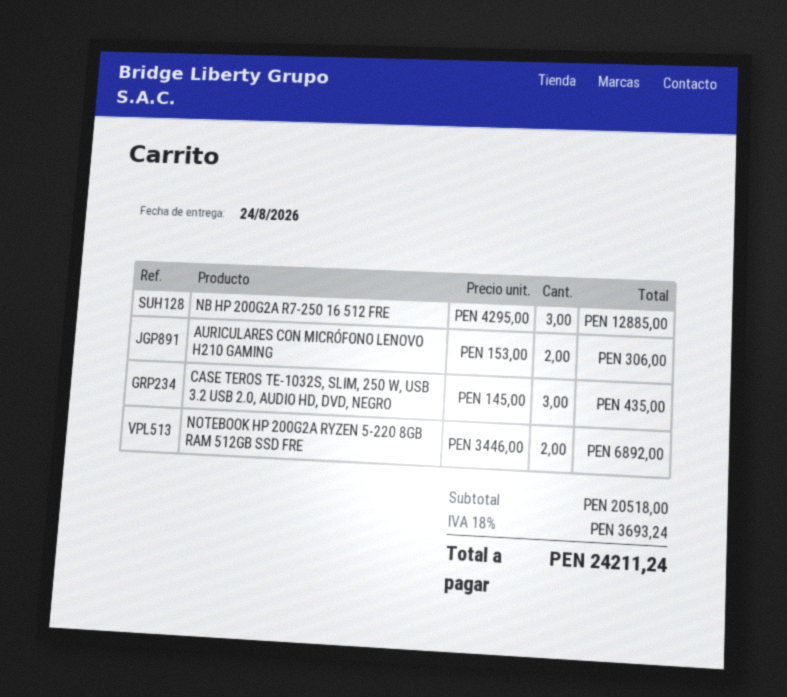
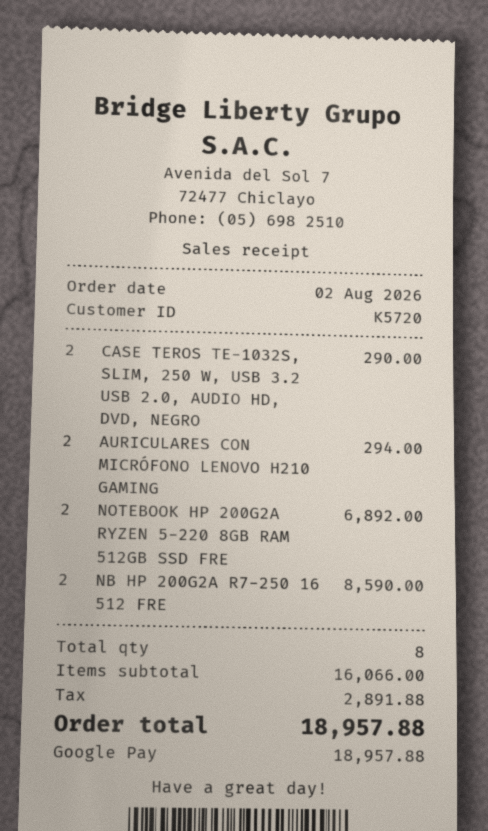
NB HP 200G2A R7-250 16 512 FRE: 3 for 12885.00 -> 2 for 8590.00
AURICULARES CON MICRÓFONO LENOVO H210 GAMING: 2 for 306.00 -> 2 for 294.00
CASE TEROS TE-1032S, SLIM, 250 W, USB 3.2 USB 2.0, AUDIO HD, DVD, NEGRO: 3 for 435.00 -> 2 for 290.00
subtotal: 20518.00 -> 16066.00
tax: 3693.24 -> 2891.88
total: 24211.24 -> 18957.88

